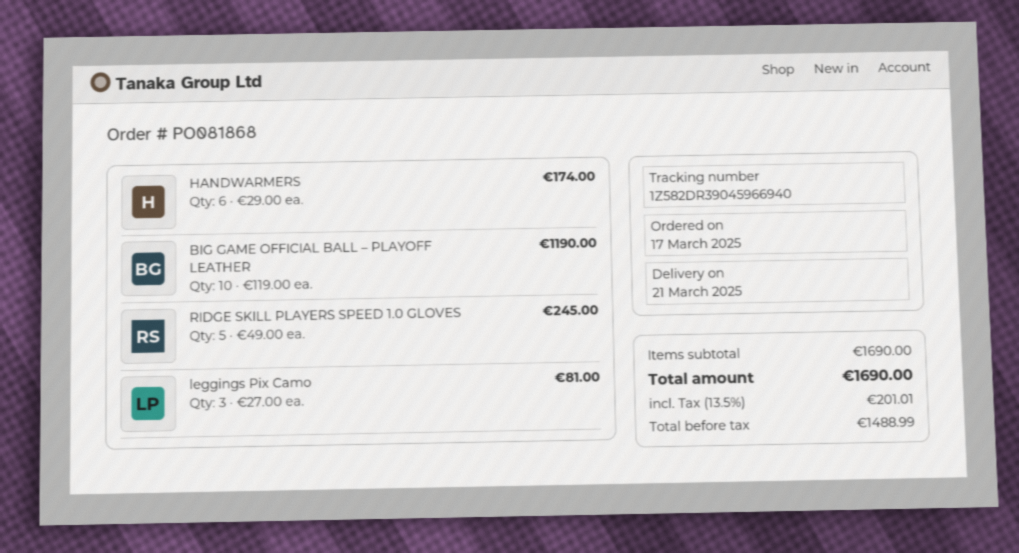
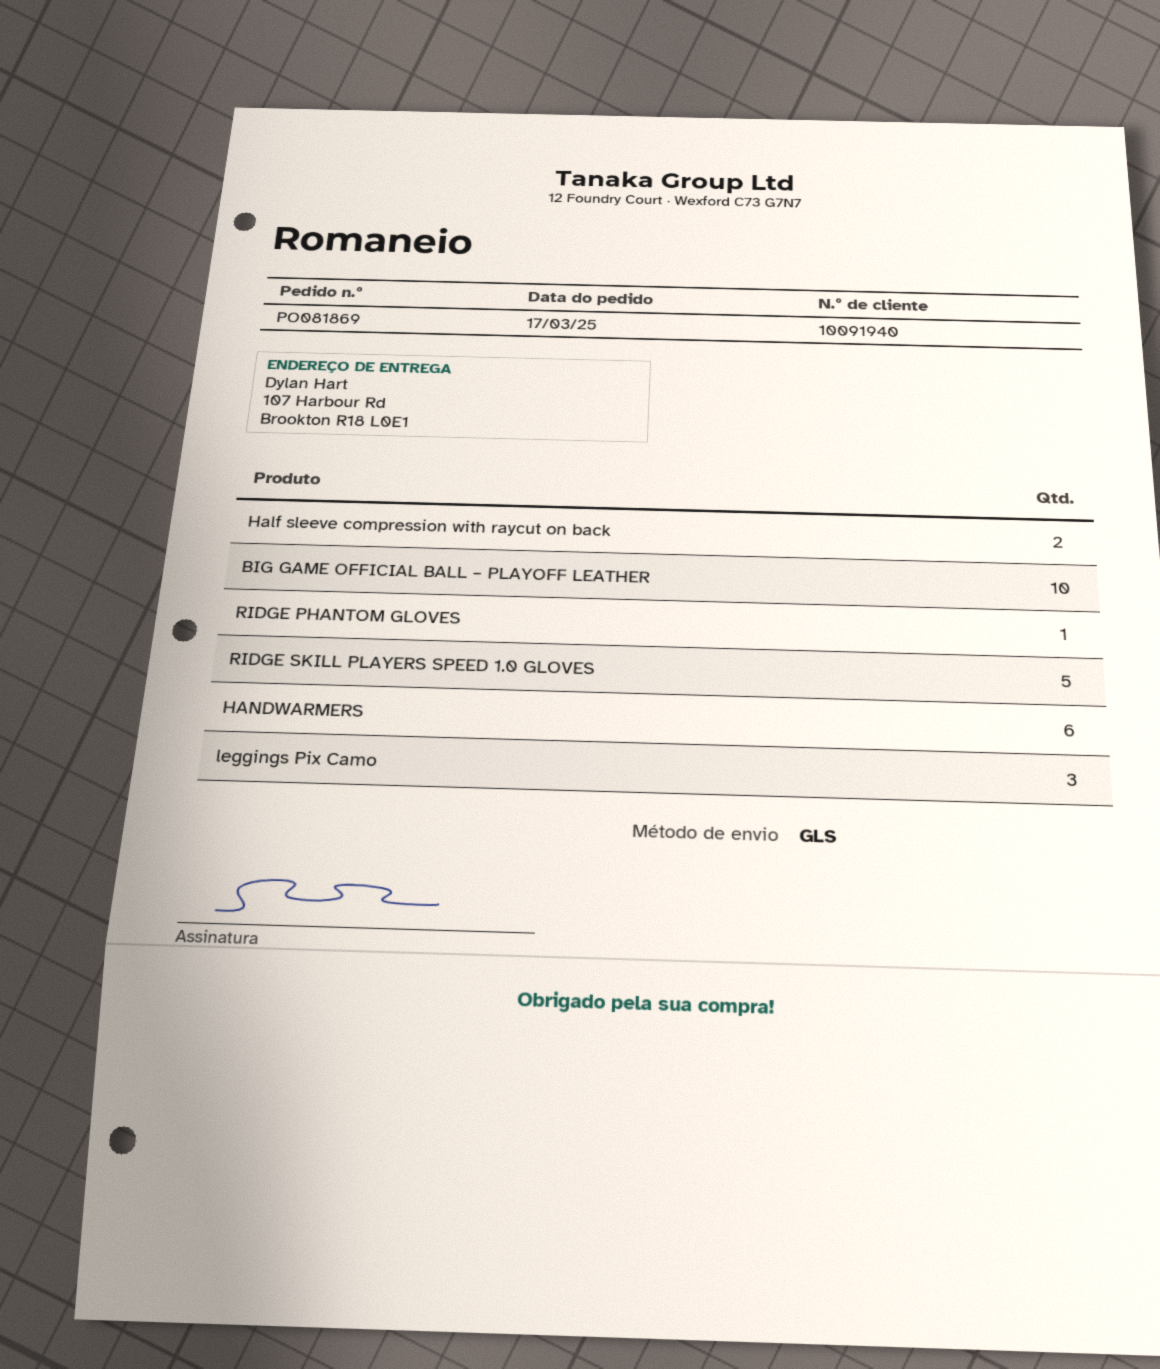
order number: PO081868 -> PO081869
Half sleeve compression with raycut on back: none -> 2
RIDGE PHANTOM GLOVES: none -> 1

